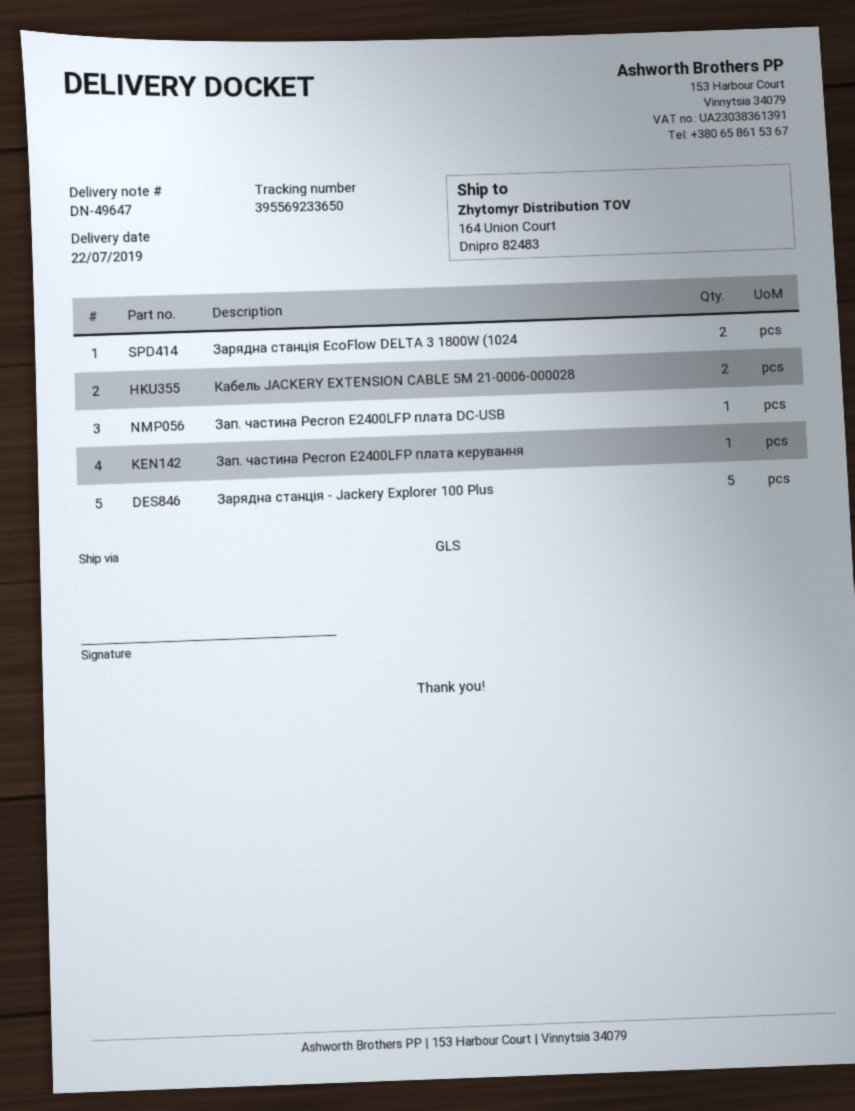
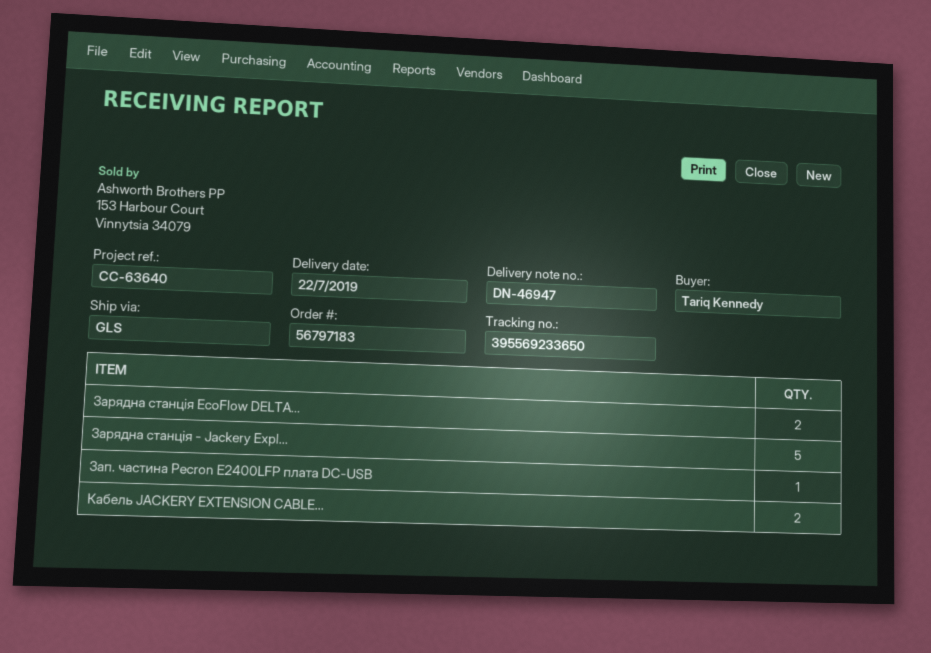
delivery note number: DN-49647 -> DN-46947
Зап. частина Pecron E2400LFP плата керування: 1 -> none

